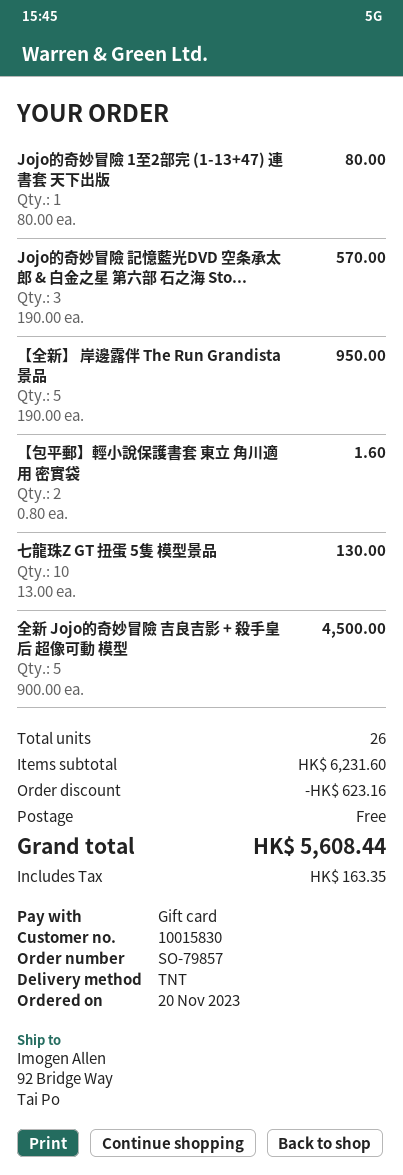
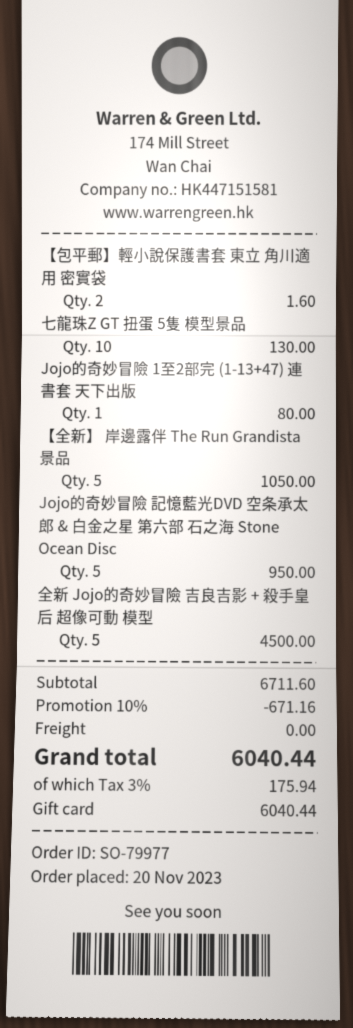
order number: SO-79857 -> SO-79977
Jojo的奇妙冒險 記憶藍光DVD 空条承太郎 & 白金之星 第六部 石之海 Sto...: 3 for 570.00 -> 5 for 950.00
【全新】 岸邊露伴 The Run Grandista 景品: 5 for 950.00 -> 5 for 1050.00
subtotal: 6231.60 -> 6711.60
discount: 623.16 -> 671.16
tax: 163.35 -> 175.94
total: 5608.44 -> 6040.44

